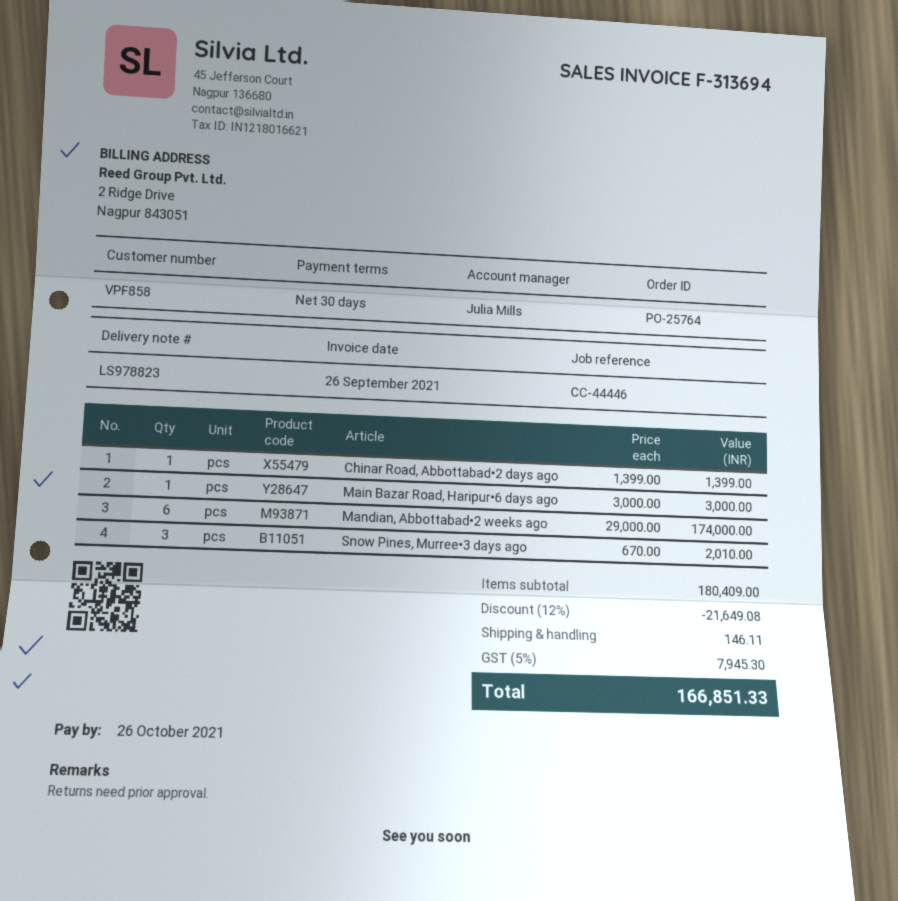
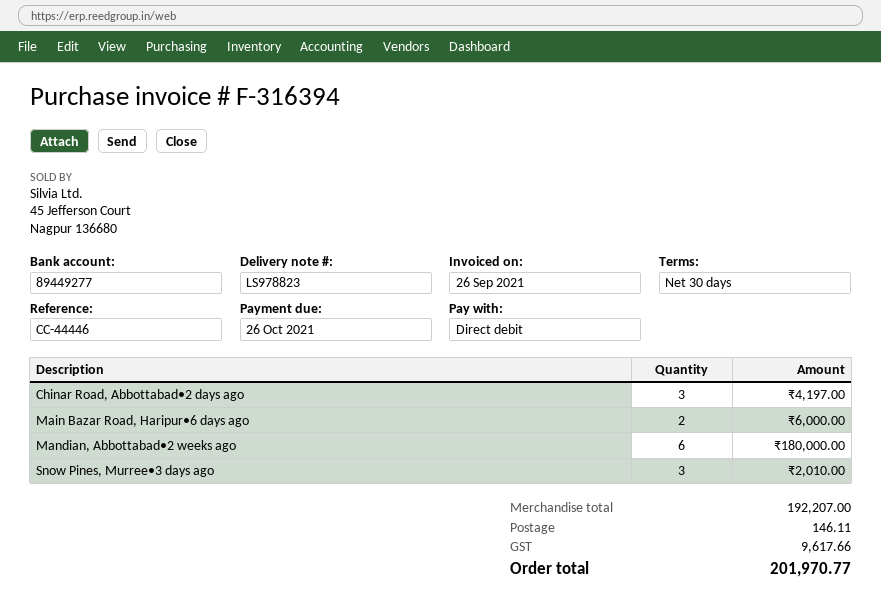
invoice number: F-313694 -> F-316394
Chinar Road, Abbottabad•2 days ago: 1 for 1399.00 -> 3 for 4197.00
Main Bazar Road, Haripur•6 days ago: 1 for 3000.00 -> 2 for 6000.00
Mandian, Abbottabad•2 weeks ago: 6 for 174000.00 -> 6 for 180000.00
subtotal: 180409.00 -> 192207.00
discount: 12% = 21649.08 -> none
tax: 7945.30 -> 9617.66
total: 166851.33 -> 201970.77

